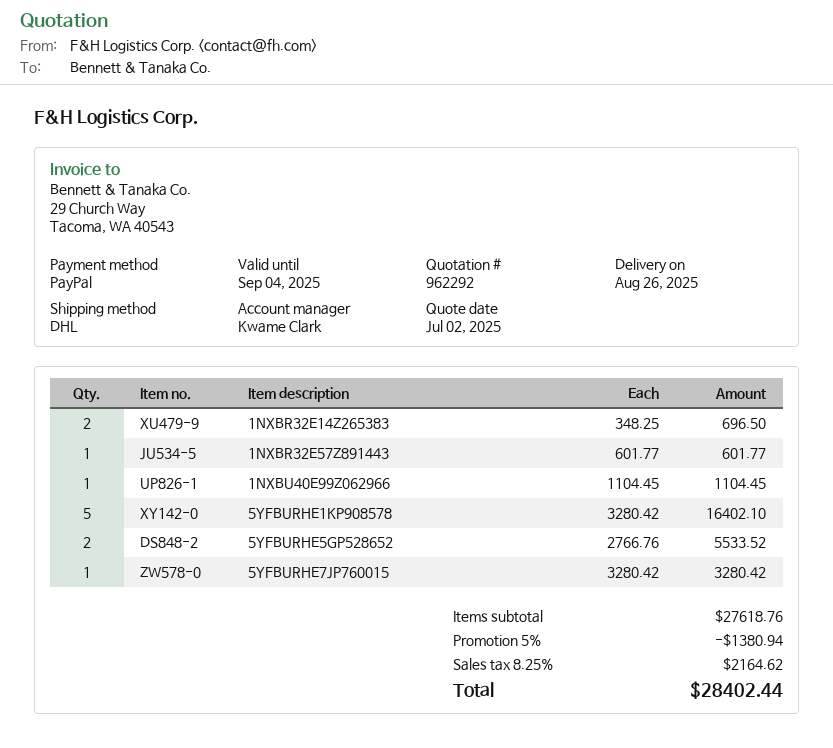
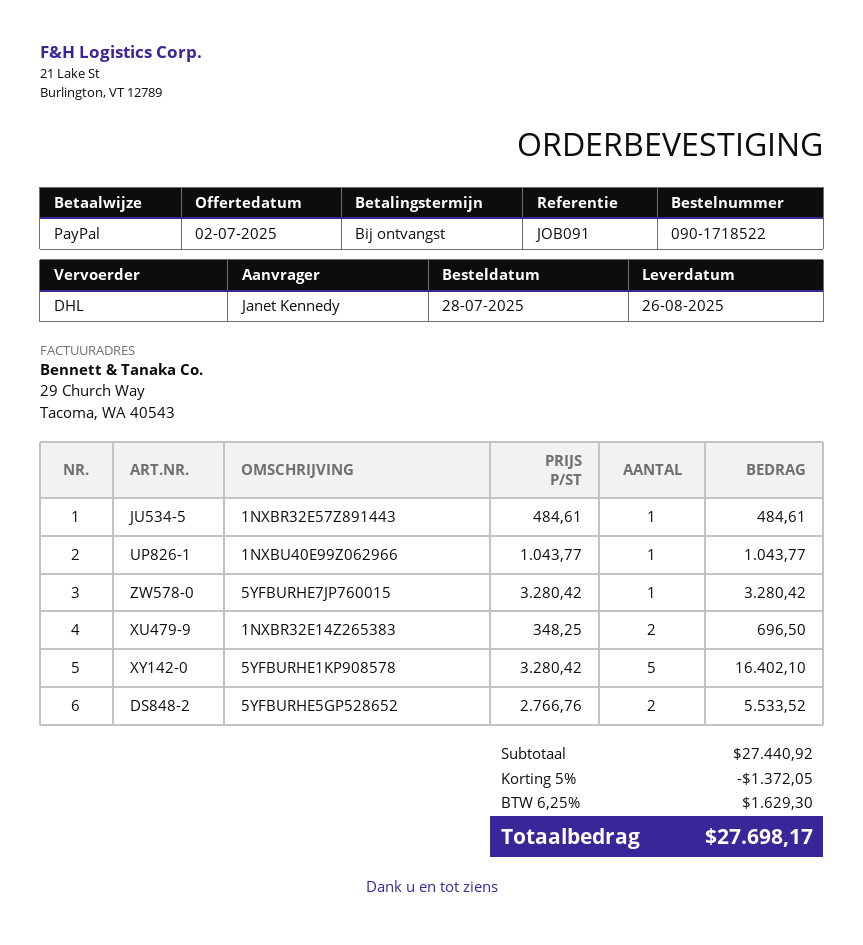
1NXBR32E57Z891443: 1 x 601.77 = 601.77 -> 1 x 484.61 = 484.61
1NXBU40E99Z062966: 1 x 1104.45 = 1104.45 -> 1 x 1043.77 = 1043.77
subtotal: 27618.76 -> 27440.92
discount: 5% = 1380.94 -> 5% = 1372.05
tax: 8.25% = 2164.62 -> 6.25% = 1629.30
total: 28402.44 -> 27698.17

